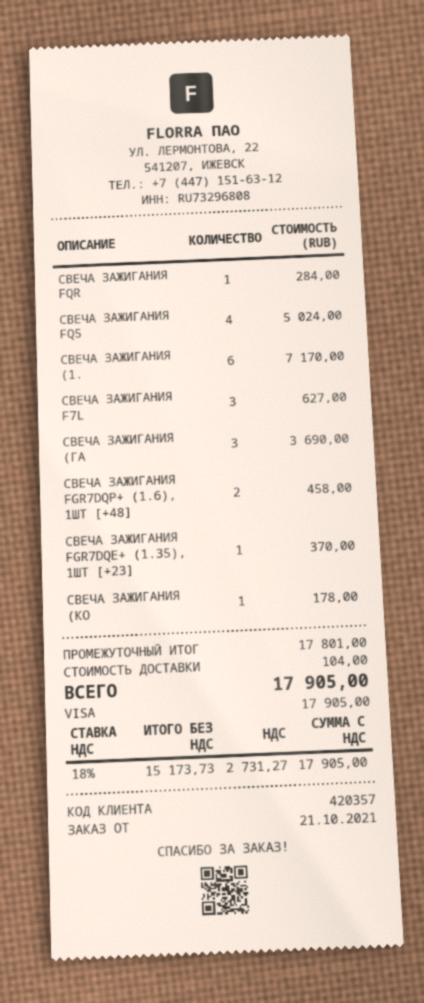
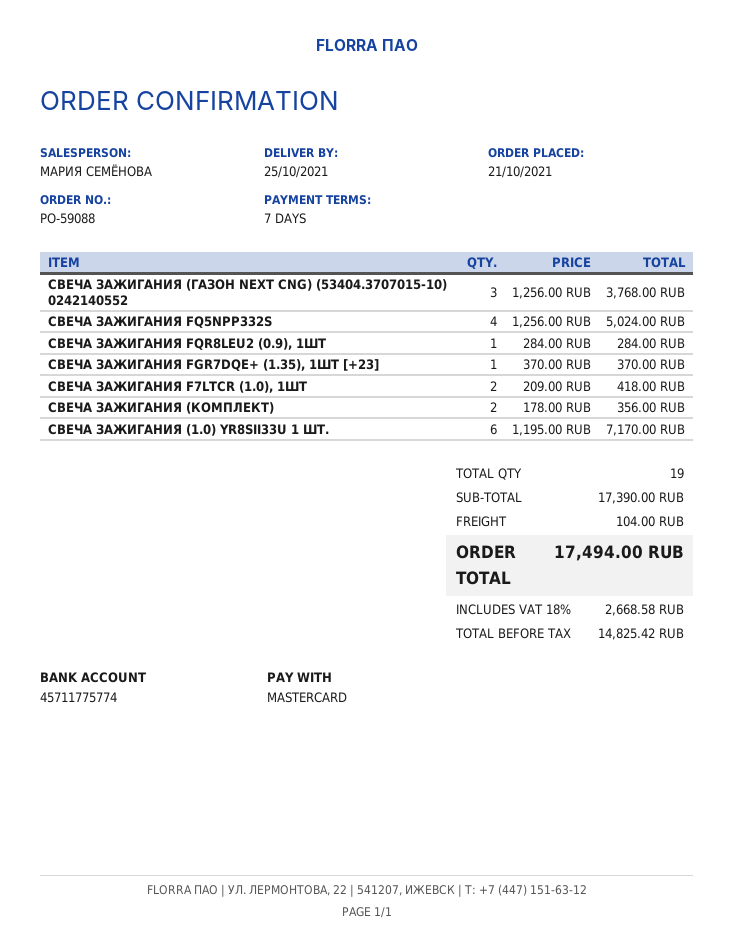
payment method: Visa -> Mastercard
СВЕЧА ЗАЖИГАНИЯ F7L: 3 for 627.00 -> 2 for 418.00
СВЕЧА ЗАЖИГАНИЯ (ГА: 3 for 3690.00 -> 3 for 3768.00
СВЕЧА ЗАЖИГАНИЯ FGR7DQP+ (1.6), 1ШТ [+48]: 2 for 458.00 -> none
СВЕЧА ЗАЖИГАНИЯ (КО: 1 for 178.00 -> 2 for 356.00
subtotal: 17801.00 -> 17390.00
net: 15173.73 -> 14825.42
tax: 18% = 2731.27 -> 18% = 2668.58
total: 17905.00 -> 17494.00

